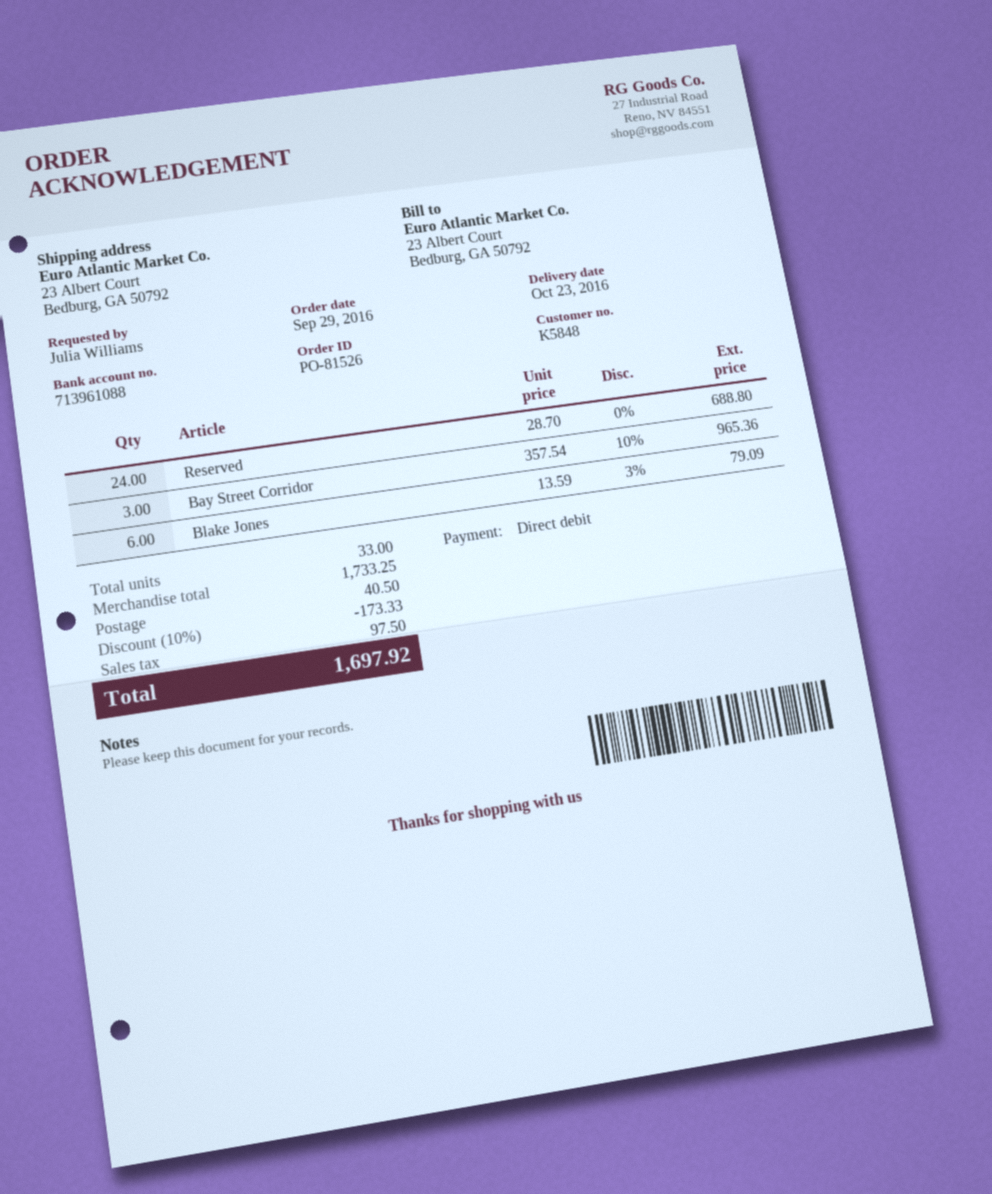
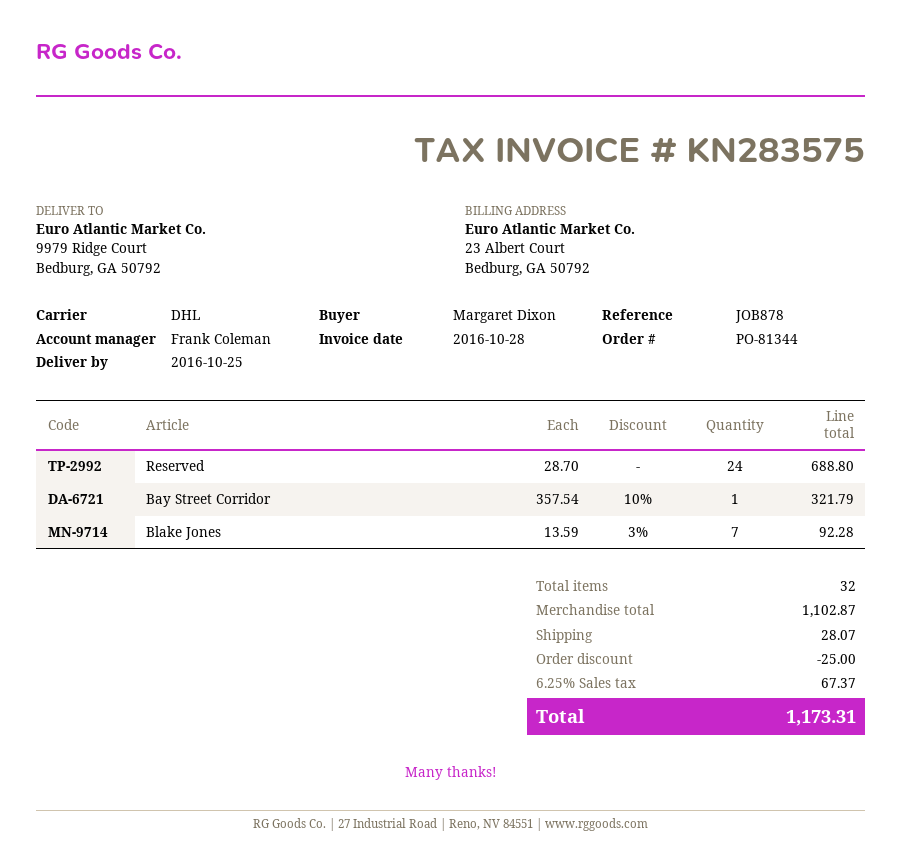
order number: PO-81526 -> PO-81344
delivery date: 2016-10-23 -> 2016-10-25
ordered by: Julia Williams -> Margaret Dixon
ship to: 23 Albert Court, Bedburg, GA 50792 -> 9979 Ridge Court, Bedburg, GA 50792
Bay Street Corridor: 3 x 357.54 - 10% = 965.36 -> 1 x 357.54 - 10% = 321.79
Blake Jones: 6 x 13.59 - 3% = 79.09 -> 7 x 13.59 - 3% = 92.28
total quantity: 33 -> 32
subtotal: 1733.25 -> 1102.87
discount: 173.33 -> 25.00
shipping: 40.50 -> 28.07
tax: 97.50 -> 67.37
total: 1697.92 -> 1173.31

